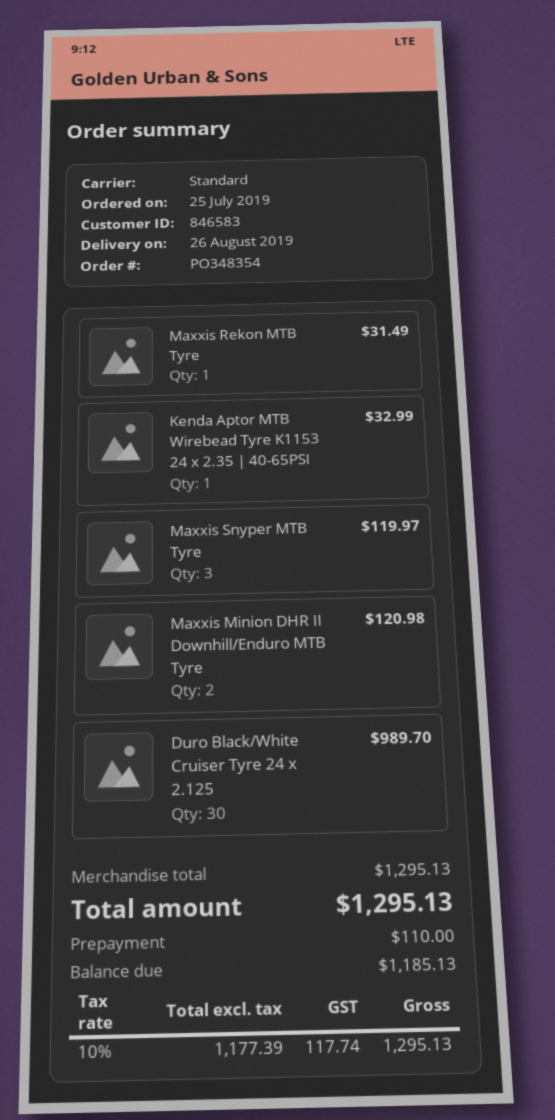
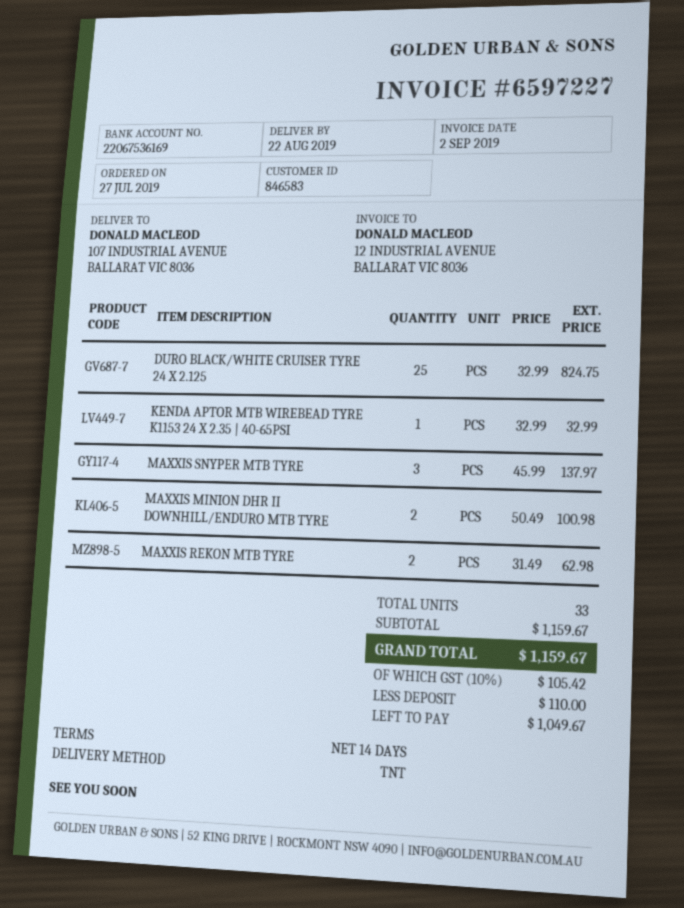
order date: 2019-07-25 -> 2019-07-27
delivery date: 2019-08-26 -> 2019-08-22
shipping method: standard -> TNT
Maxxis Rekon MTB Tyre: 1 for 31.49 -> 2 for 62.98
Maxxis Snyper MTB Tyre: 3 for 119.97 -> 3 for 137.97
Maxxis Minion DHR II Downhill/Enduro MTB Tyre: 2 for 120.98 -> 2 for 100.98
Duro Black/White Cruiser Tyre 24 x 2.125: 30 for 989.70 -> 25 for 824.75
subtotal: 1295.13 -> 1159.67
tax: 10% = 117.74 -> 10% = 105.42
total: 1295.13 -> 1159.67
balance: 1185.13 -> 1049.67

